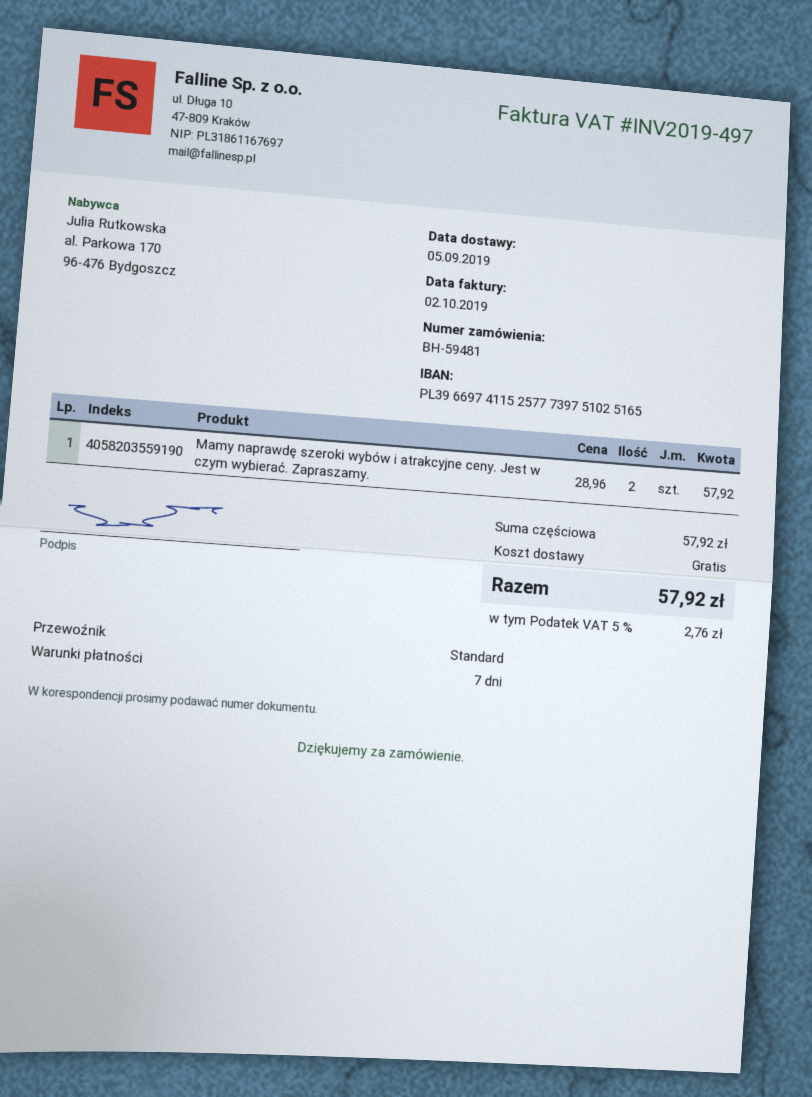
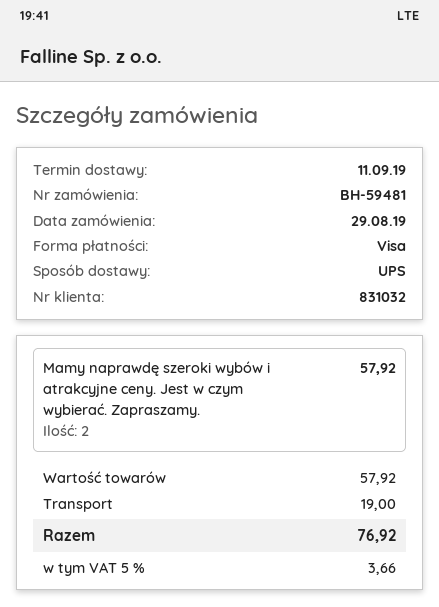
delivery date: 2019-09-05 -> 2019-09-11
shipping method: standard -> UPS
shipping: 0.00 -> 19.00
tax: 5% = 2.76 -> 5% = 3.66
total: 57.92 -> 76.92

